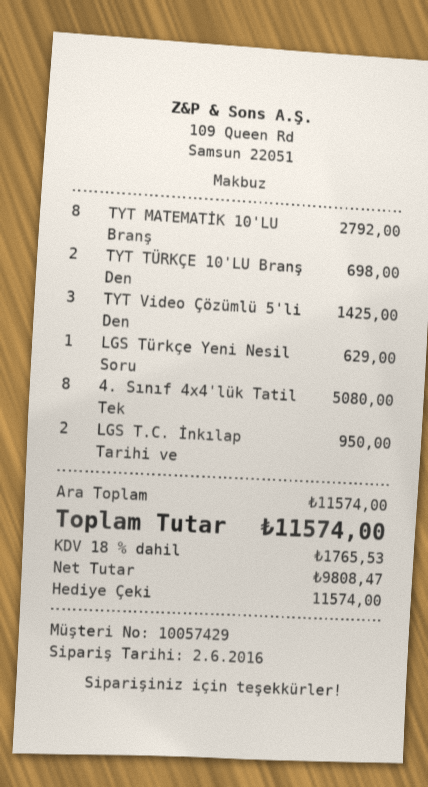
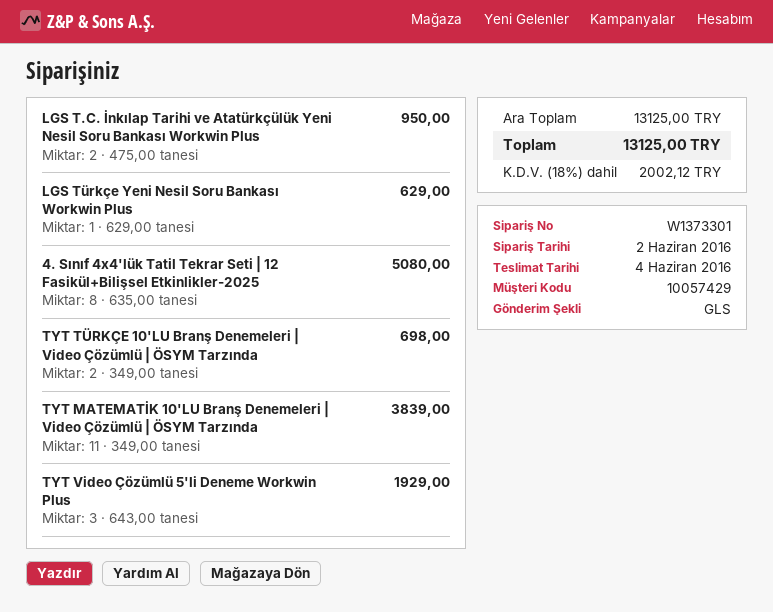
TYT MATEMATİK 10'LU Branş: 8 for 2792.00 -> 11 for 3839.00
TYT Video Çözümlü 5'li Den: 3 for 1425.00 -> 3 for 1929.00
subtotal: 11574.00 -> 13125.00
tax: 18% = 1765.53 -> 18% = 2002.12
total: 11574.00 -> 13125.00

